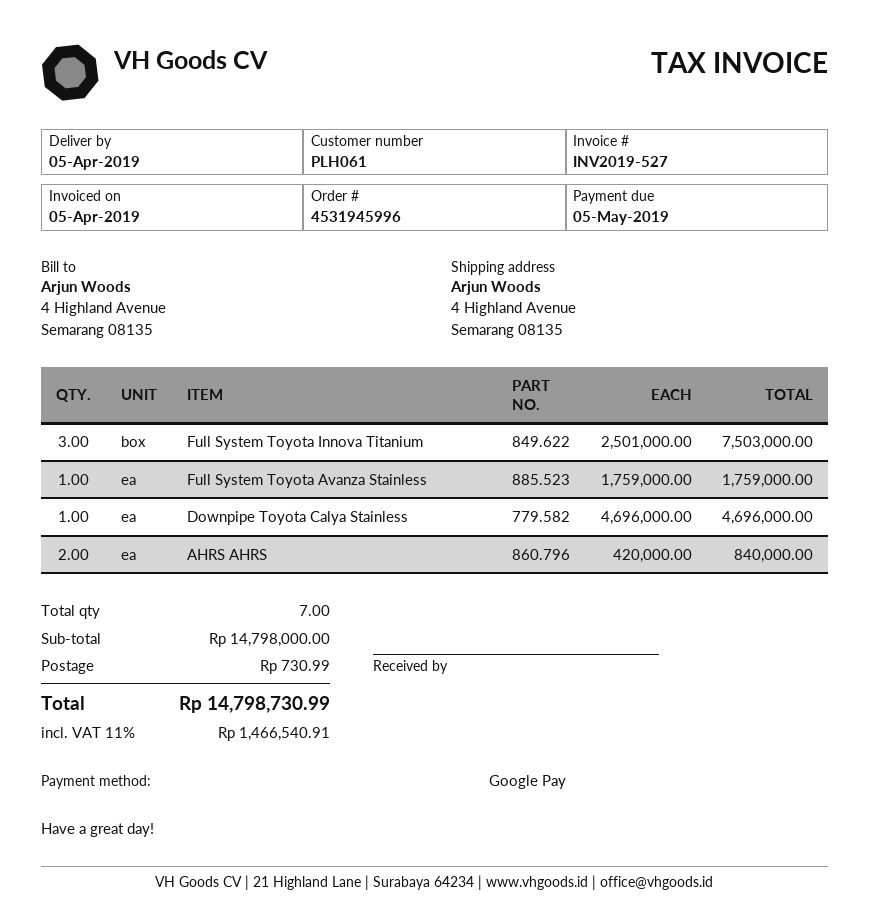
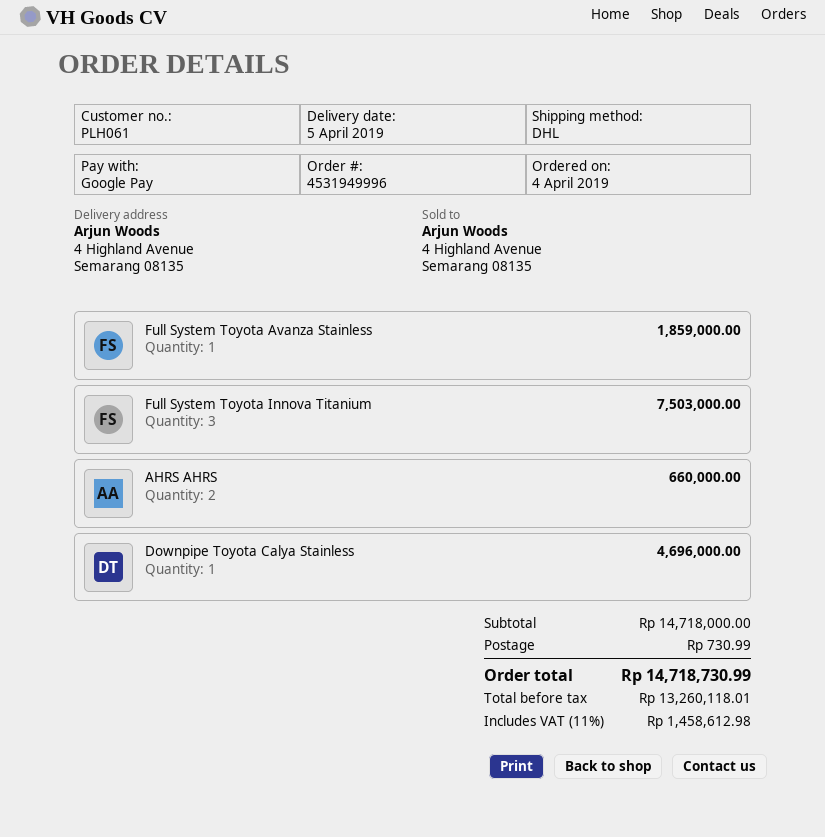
order number: 4531945996 -> 4531949996
Full System Toyota Avanza Stainless: 1 for 1759000.00 -> 1 for 1859000.00
AHRS AHRS: 2 for 840000.00 -> 2 for 660000.00
subtotal: 14798000.00 -> 14718000.00
tax: 11% = 1466540.91 -> 11% = 1458612.98
total: 14798730.99 -> 14718730.99

